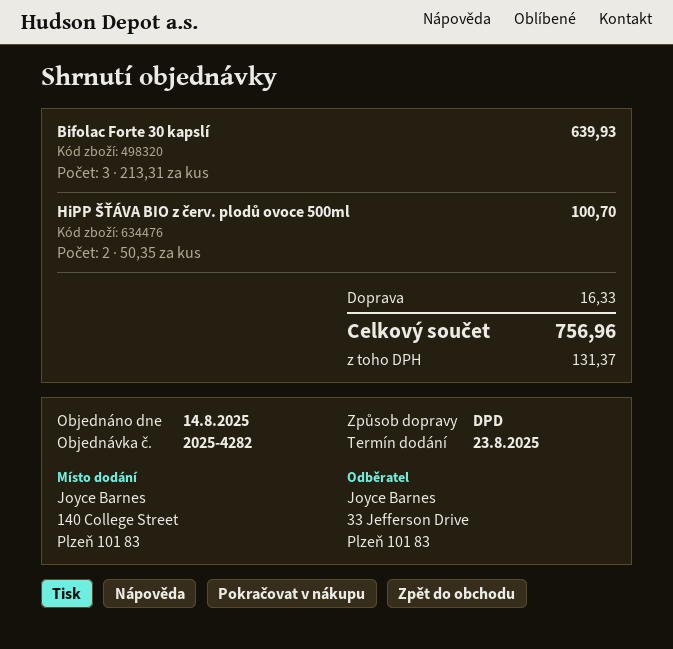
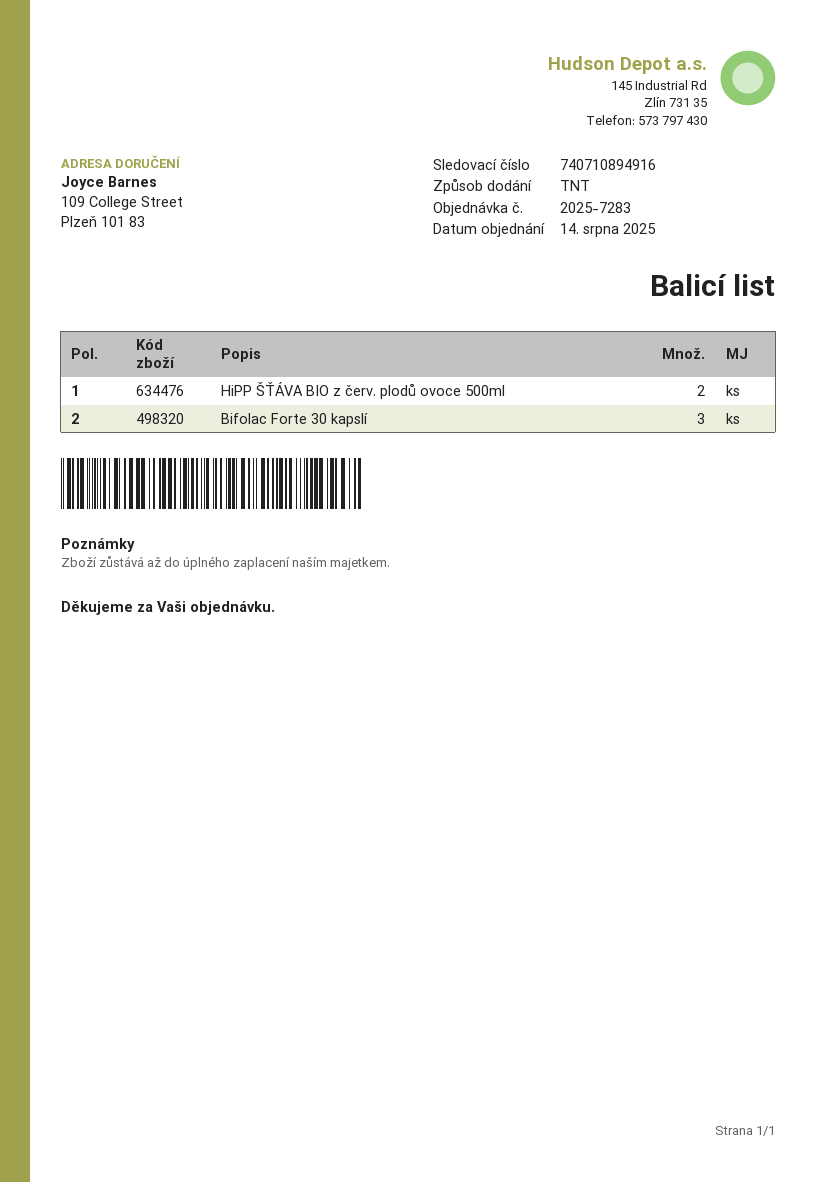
order number: 2025-4282 -> 2025-7283
shipping method: DPD -> TNT
ship to: 140 College Street, Plzeň 101 83 -> 109 College Street, Plzeň 101 83

